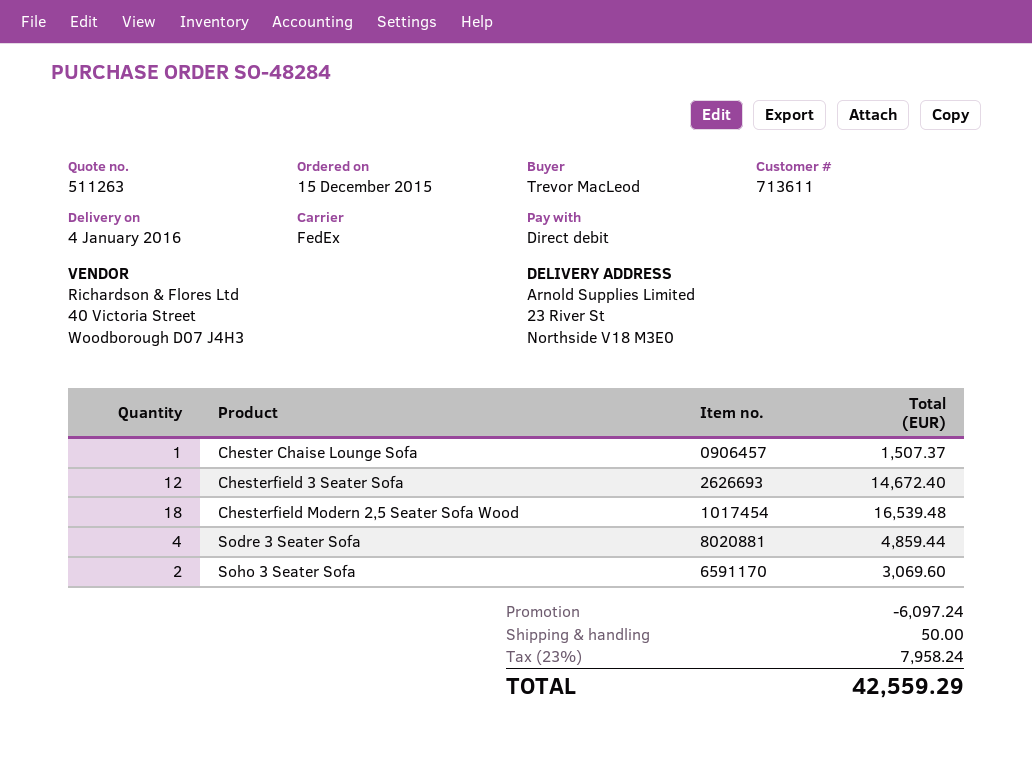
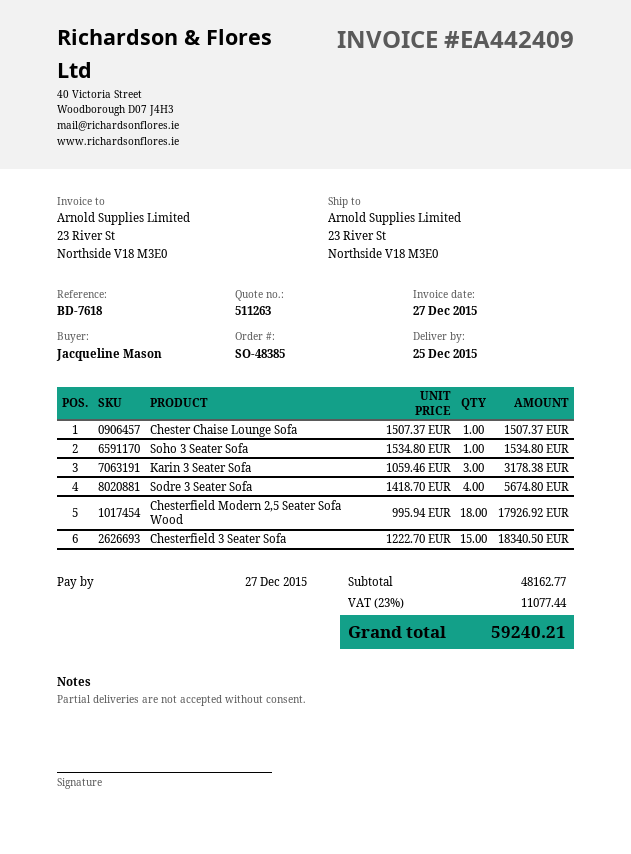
order number: SO-48284 -> SO-48385
delivery date: 2016-01-04 -> 2015-12-25
ordered by: Trevor MacLeod -> Jacqueline Mason
Chesterfield 3 Seater Sofa: 12 for 14672.40 -> 15 for 18340.50
Chesterfield Modern 2,5 Seater Sofa Wood: 18 for 16539.48 -> 18 for 17926.92
Sodre 3 Seater Sofa: 4 for 4859.44 -> 4 for 5674.80
Soho 3 Seater Sofa: 2 for 3069.60 -> 1 for 1534.80
Karin 3 Seater Sofa: none -> 3 for 3178.38
discount: 6097.24 -> none
shipping: 50.00 -> none
tax: 23% = 7958.24 -> 23% = 11077.44
total: 42559.29 -> 59240.21

